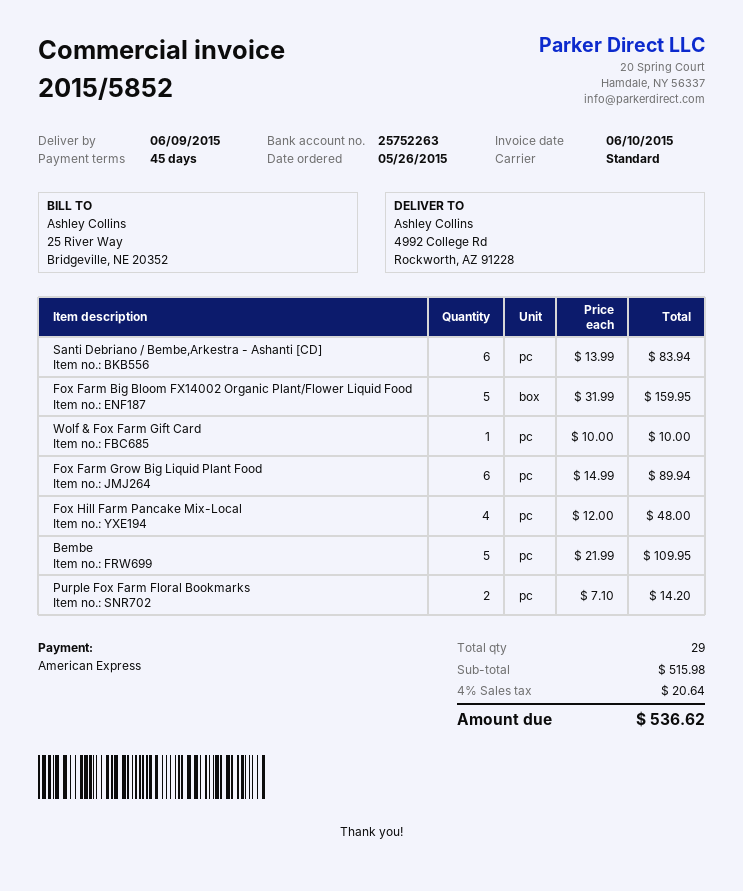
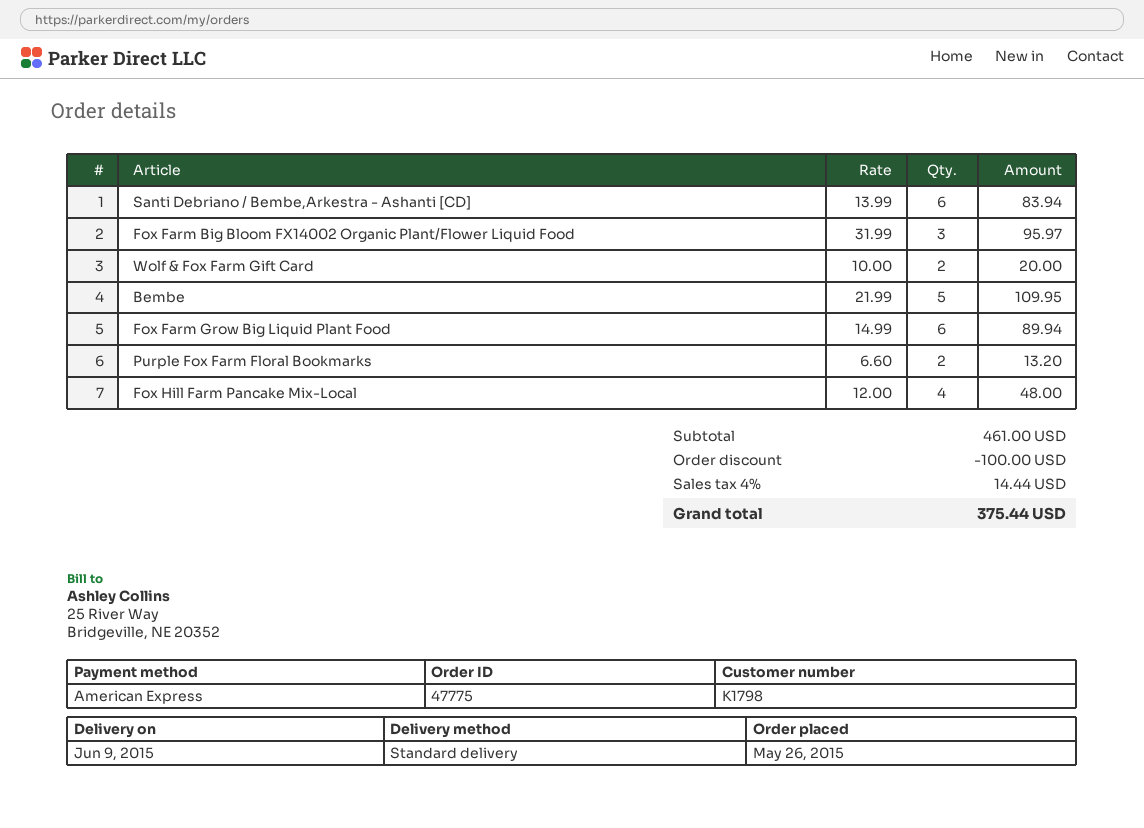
Fox Farm Big Bloom FX14002 Organic Plant/Flower Liquid Food: 5 x 31.99 = 159.95 -> 3 x 31.99 = 95.97
Wolf & Fox Farm Gift Card: 1 x 10.00 = 10.00 -> 2 x 10.00 = 20.00
Purple Fox Farm Floral Bookmarks: 2 x 7.10 = 14.20 -> 2 x 6.60 = 13.20
subtotal: 515.98 -> 461.00
discount: none -> 100.00
tax: 4% = 20.64 -> 4% = 14.44
total: 536.62 -> 375.44

